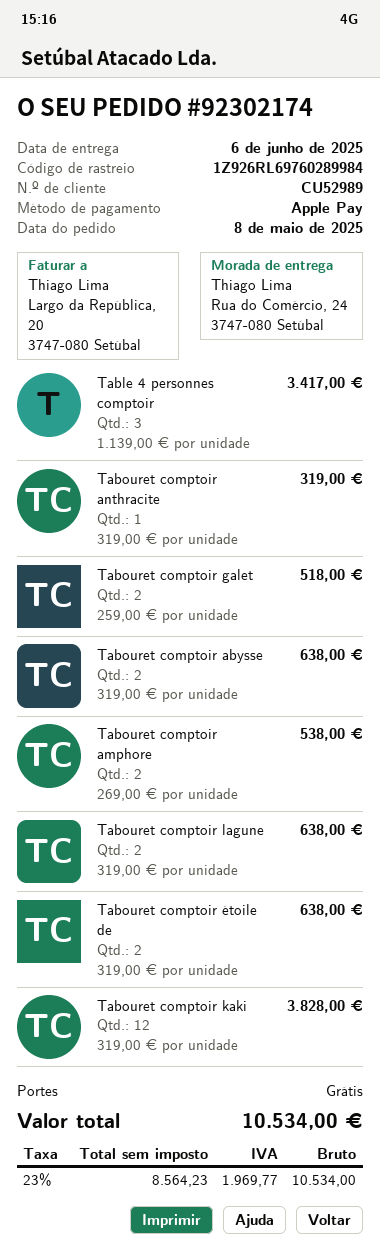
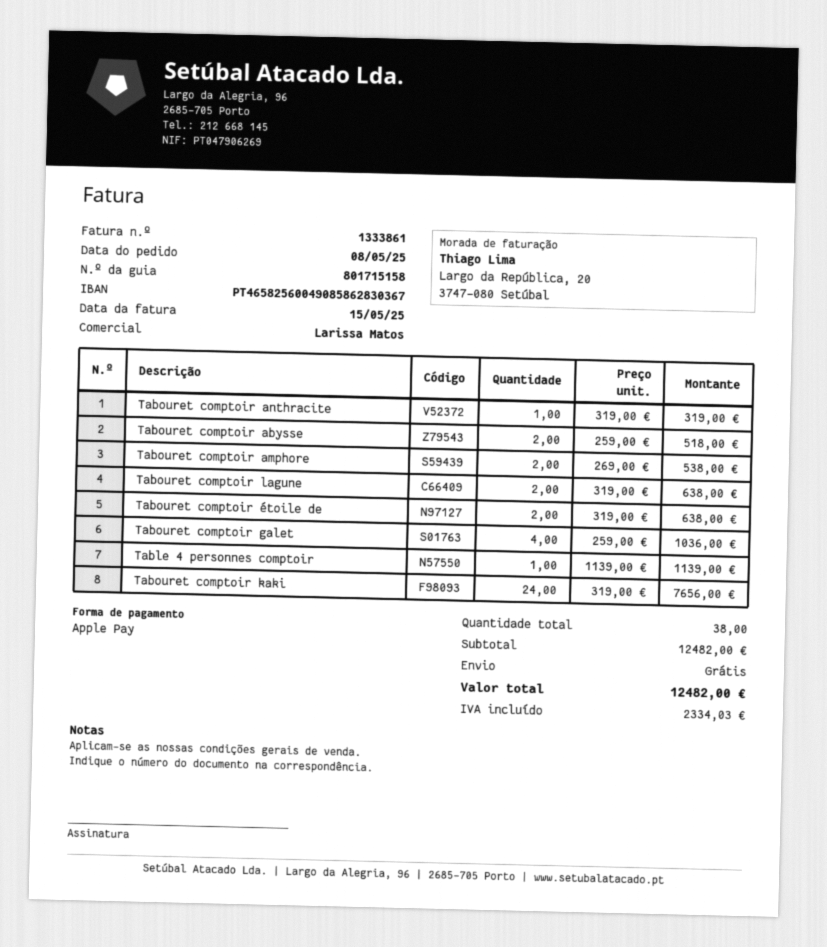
Table 4 personnes comptoir: 3 x 1139.00 = 3417.00 -> 1 x 1139.00 = 1139.00
Tabouret comptoir galet: 2 x 259.00 = 518.00 -> 4 x 259.00 = 1036.00
Tabouret comptoir abysse: 2 x 319.00 = 638.00 -> 2 x 259.00 = 518.00
Tabouret comptoir kaki: 12 x 319.00 = 3828.00 -> 24 x 319.00 = 7656.00
tax: 1969.77 -> 2334.03
total: 10534.00 -> 12482.00

